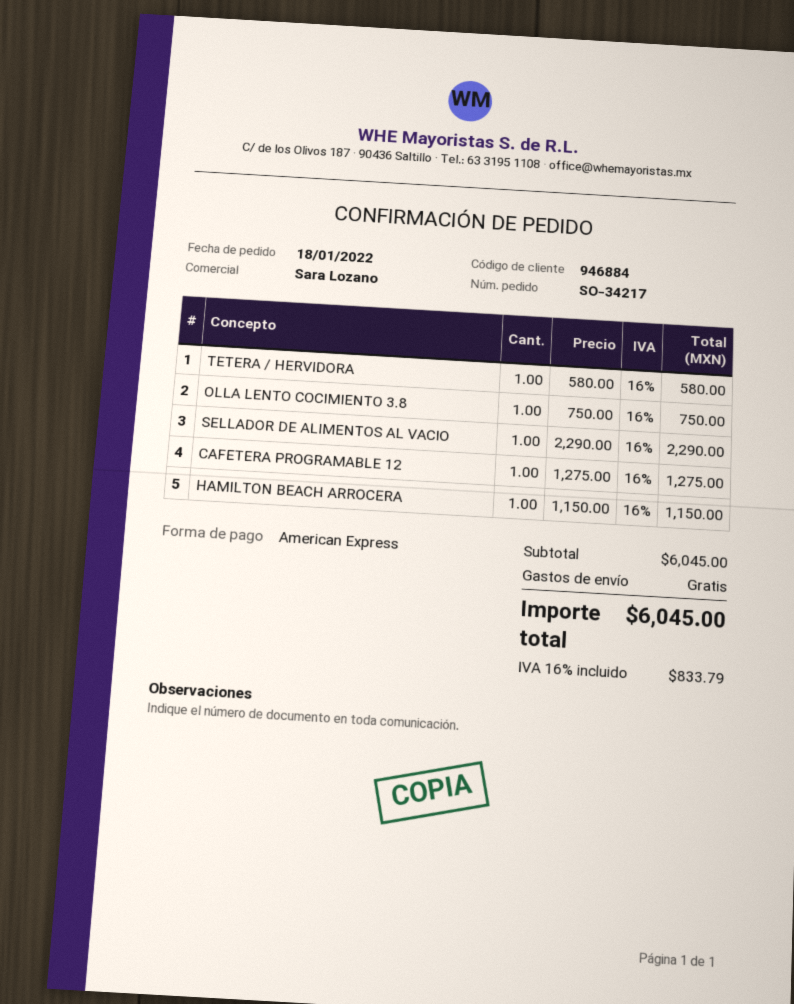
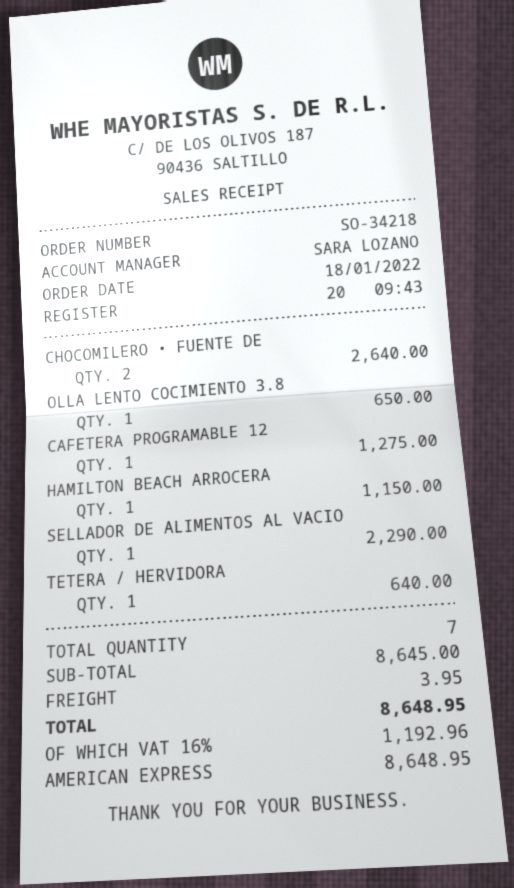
order number: SO-34217 -> SO-34218
TETERA / HERVIDORA: 1 for 580.00 -> 1 for 640.00
OLLA LENTO COCIMIENTO 3.8: 1 for 750.00 -> 1 for 650.00
CHOCOMILERO • FUENTE DE: none -> 2 for 2640.00
subtotal: 6045.00 -> 8645.00
shipping: 0.00 -> 3.95
tax: 16% = 833.79 -> 16% = 1192.96
total: 6045.00 -> 8648.95

